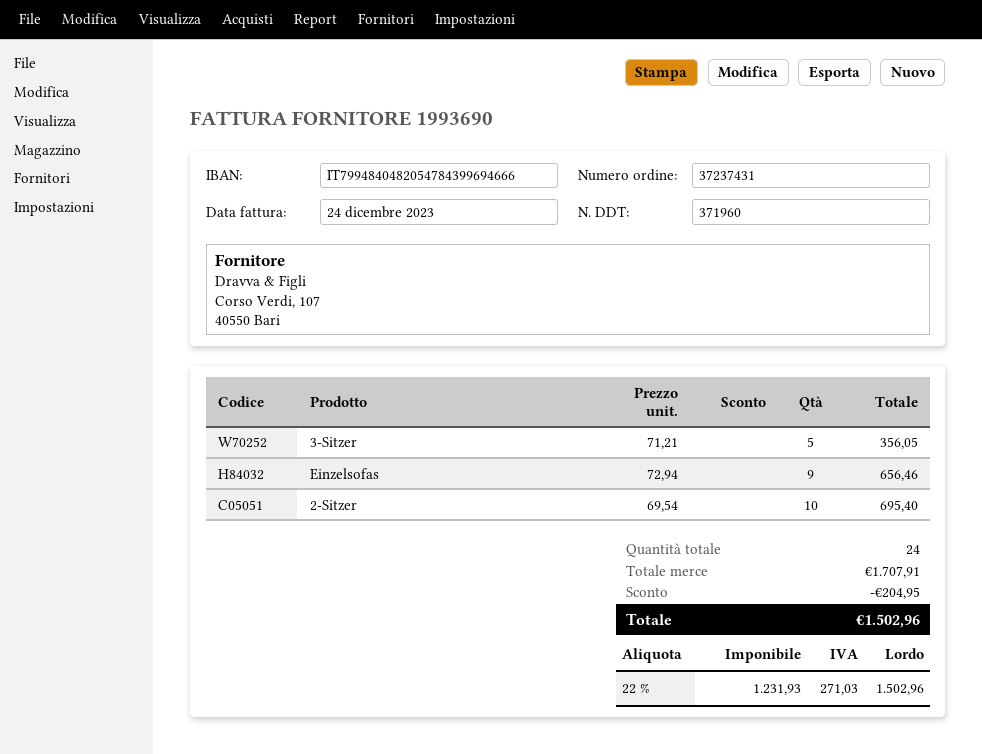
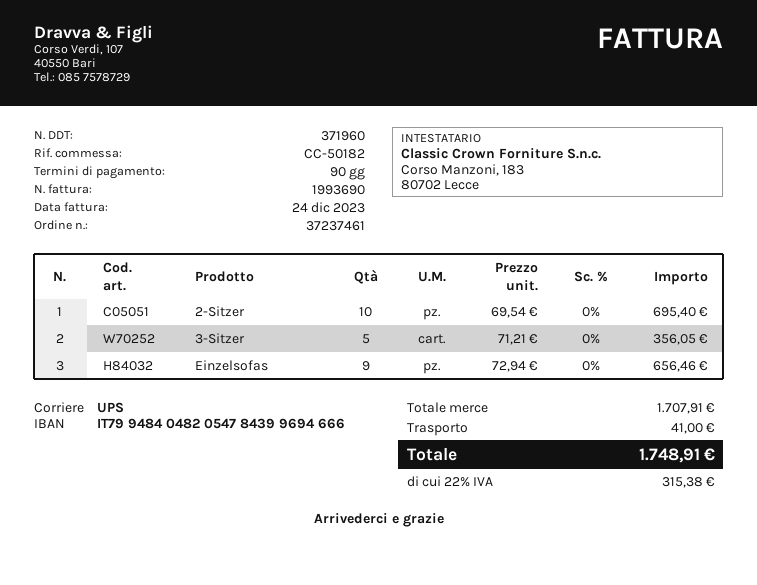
order number: 37237431 -> 37237461
discount: 204.95 -> none
shipping: none -> 41.00
tax: 22% = 271.03 -> 22% = 315.38
total: 1502.96 -> 1748.91

